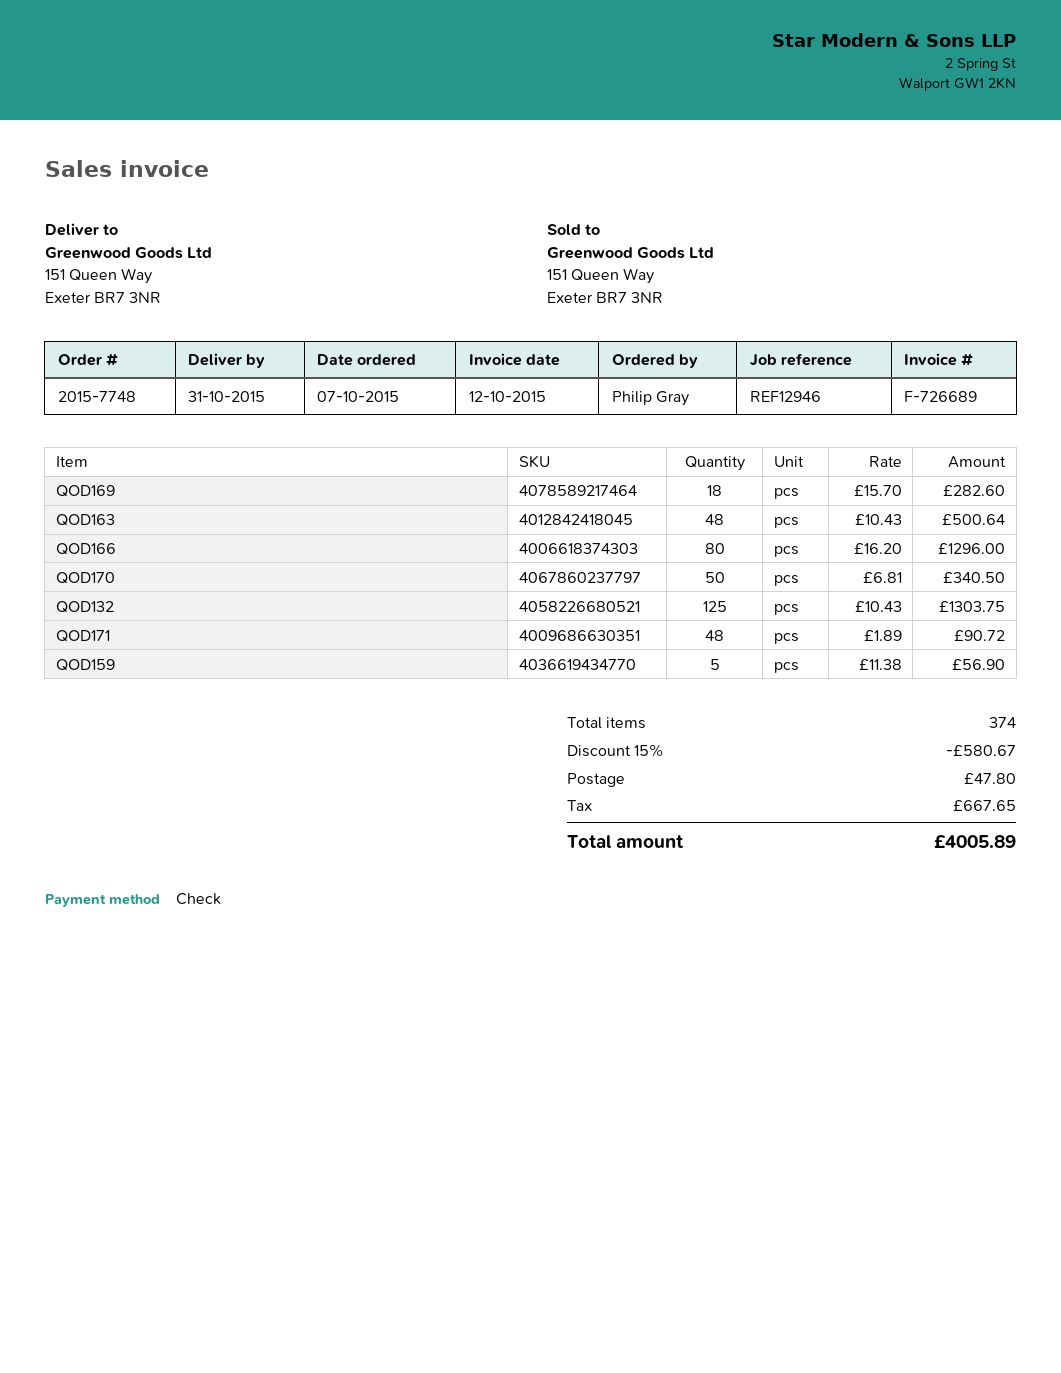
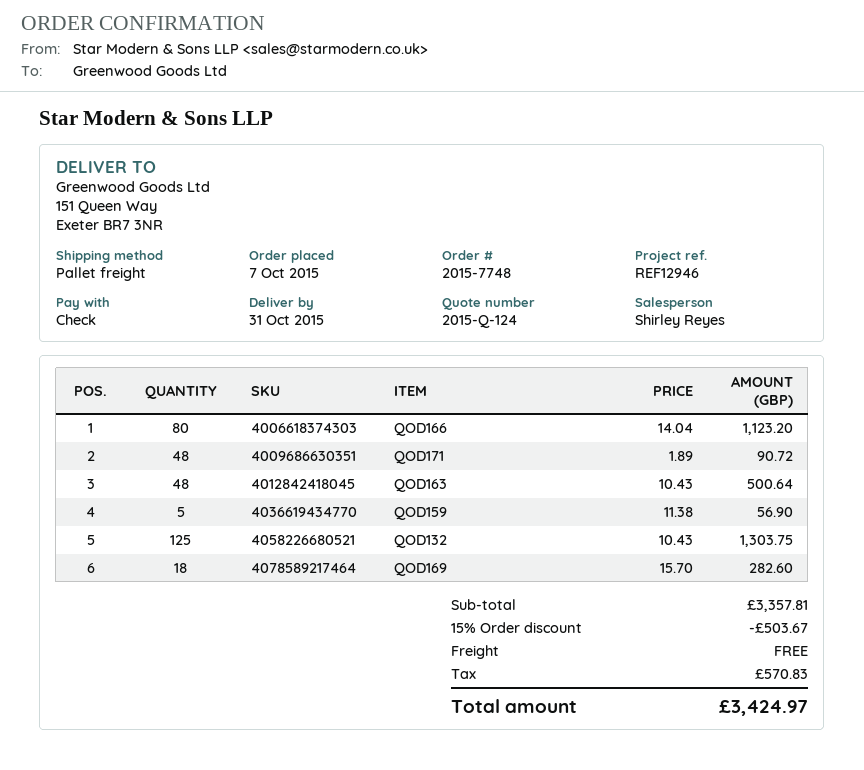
QOD166: 80 x 16.20 = 1296.00 -> 80 x 14.04 = 1123.20
QOD170: 50 x 6.81 = 340.50 -> none
discount: 15% = 580.67 -> 15% = 503.67
shipping: 47.80 -> 0.00
tax: 667.65 -> 570.83
total: 4005.89 -> 3424.97

